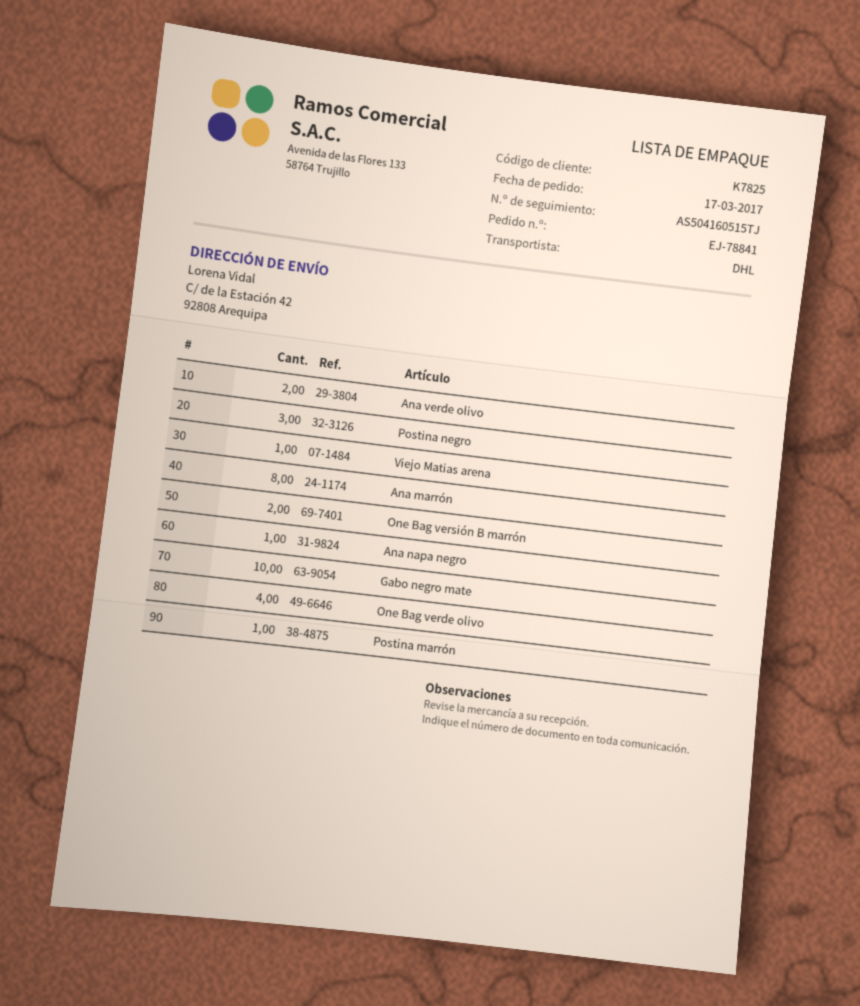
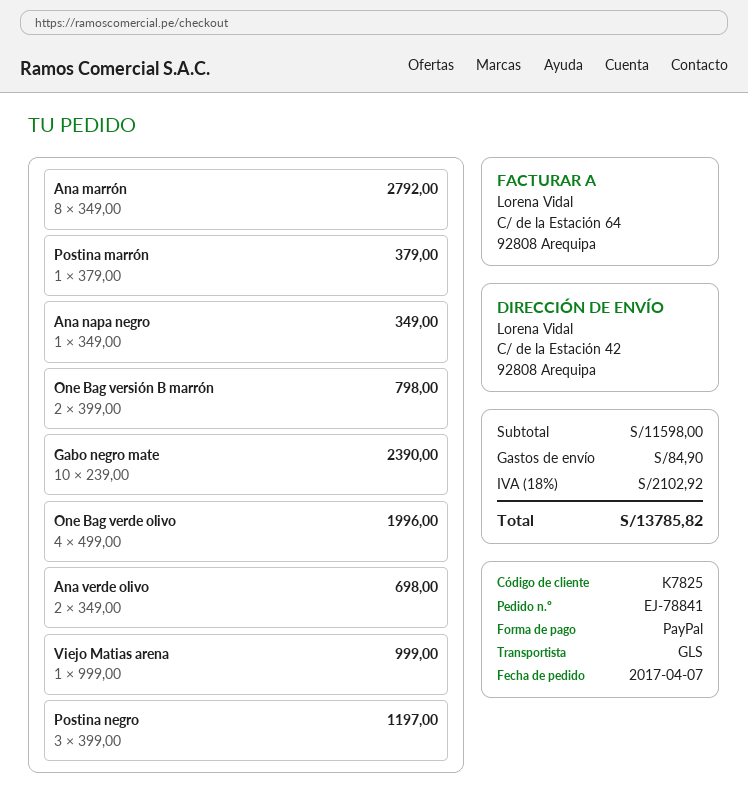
order date: 2017-03-17 -> 2017-04-07
shipping method: DHL -> GLS

